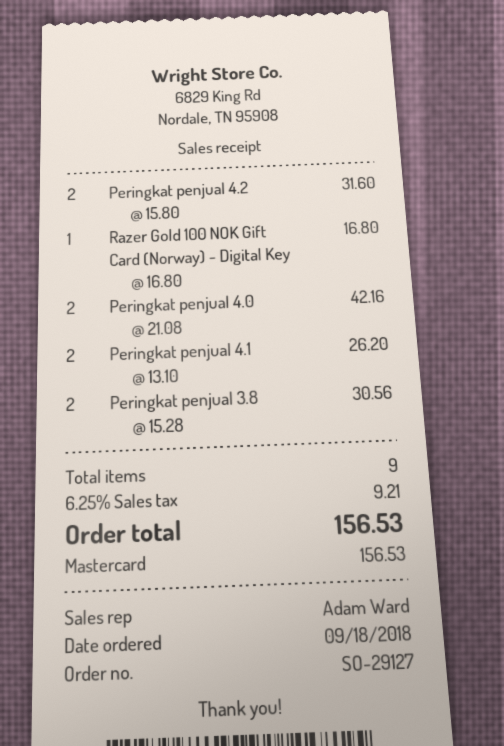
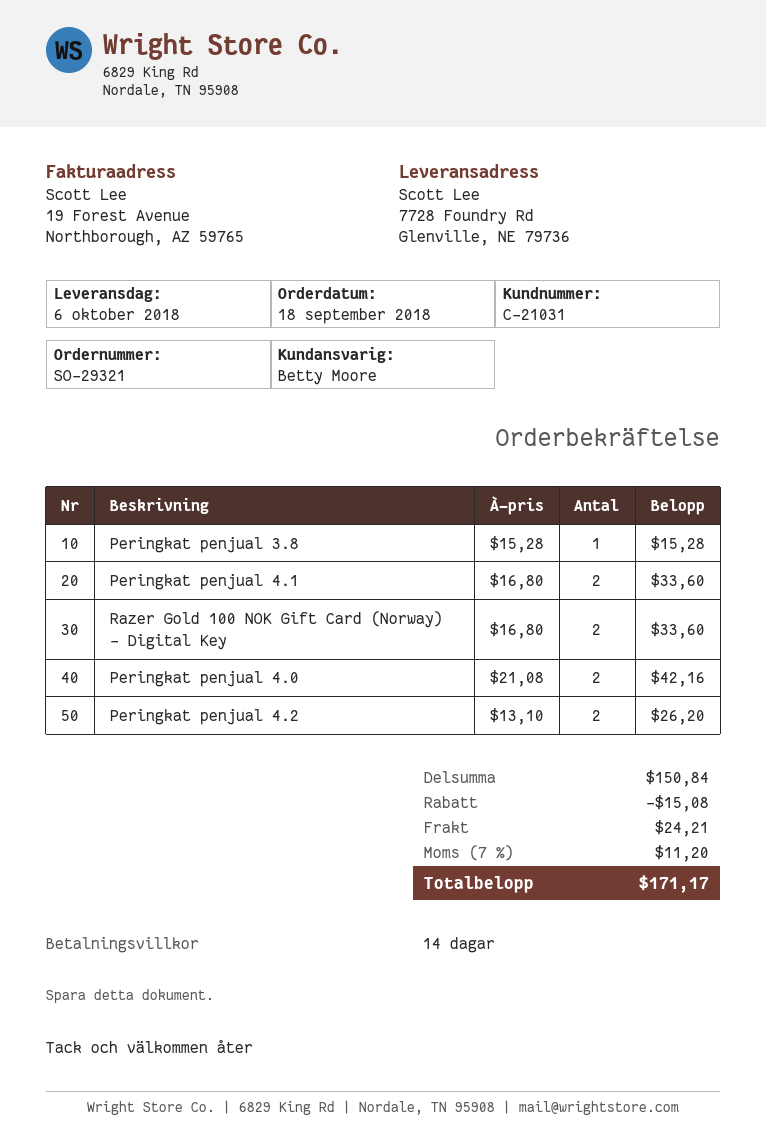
order number: SO-29127 -> SO-29321
sales rep: Adam Ward -> Betty Moore
Peringkat penjual 4.2: 2 x 15.80 = 31.60 -> 2 x 13.10 = 26.20
Razer Gold 100 NOK Gift Card (Norway) - Digital Key: 1 x 16.80 = 16.80 -> 2 x 16.80 = 33.60
Peringkat penjual 4.1: 2 x 13.10 = 26.20 -> 2 x 16.80 = 33.60
Peringkat penjual 3.8: 2 x 15.28 = 30.56 -> 1 x 15.28 = 15.28
discount: none -> 15.08
shipping: none -> 24.21
tax: 6.25% = 9.21 -> 7% = 11.20
total: 156.53 -> 171.17

